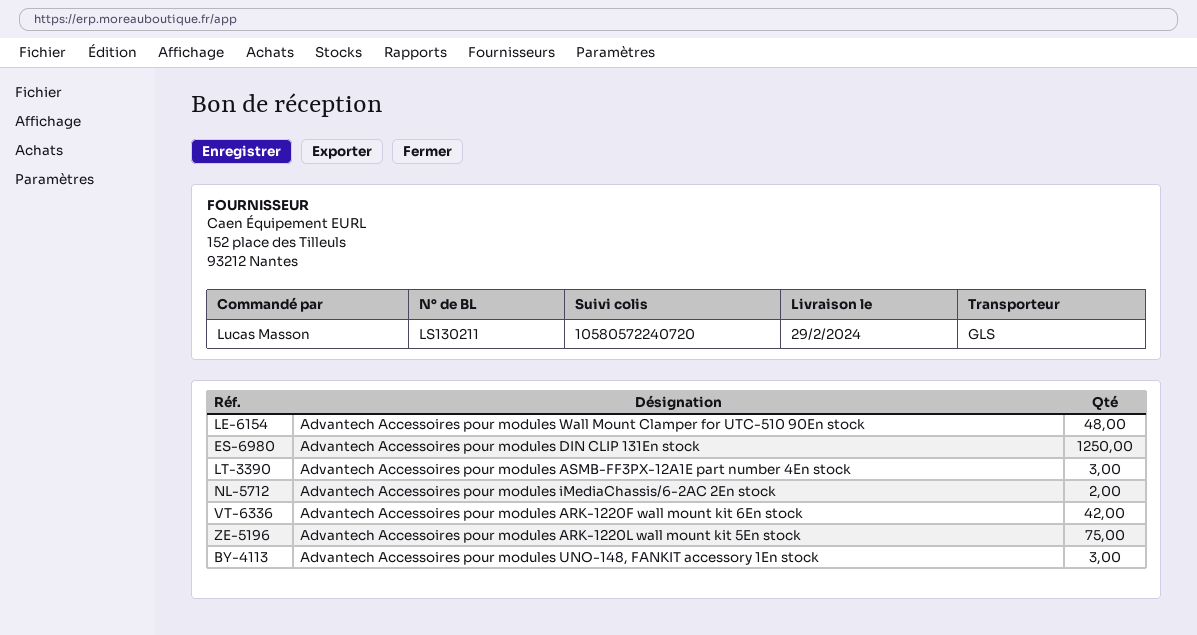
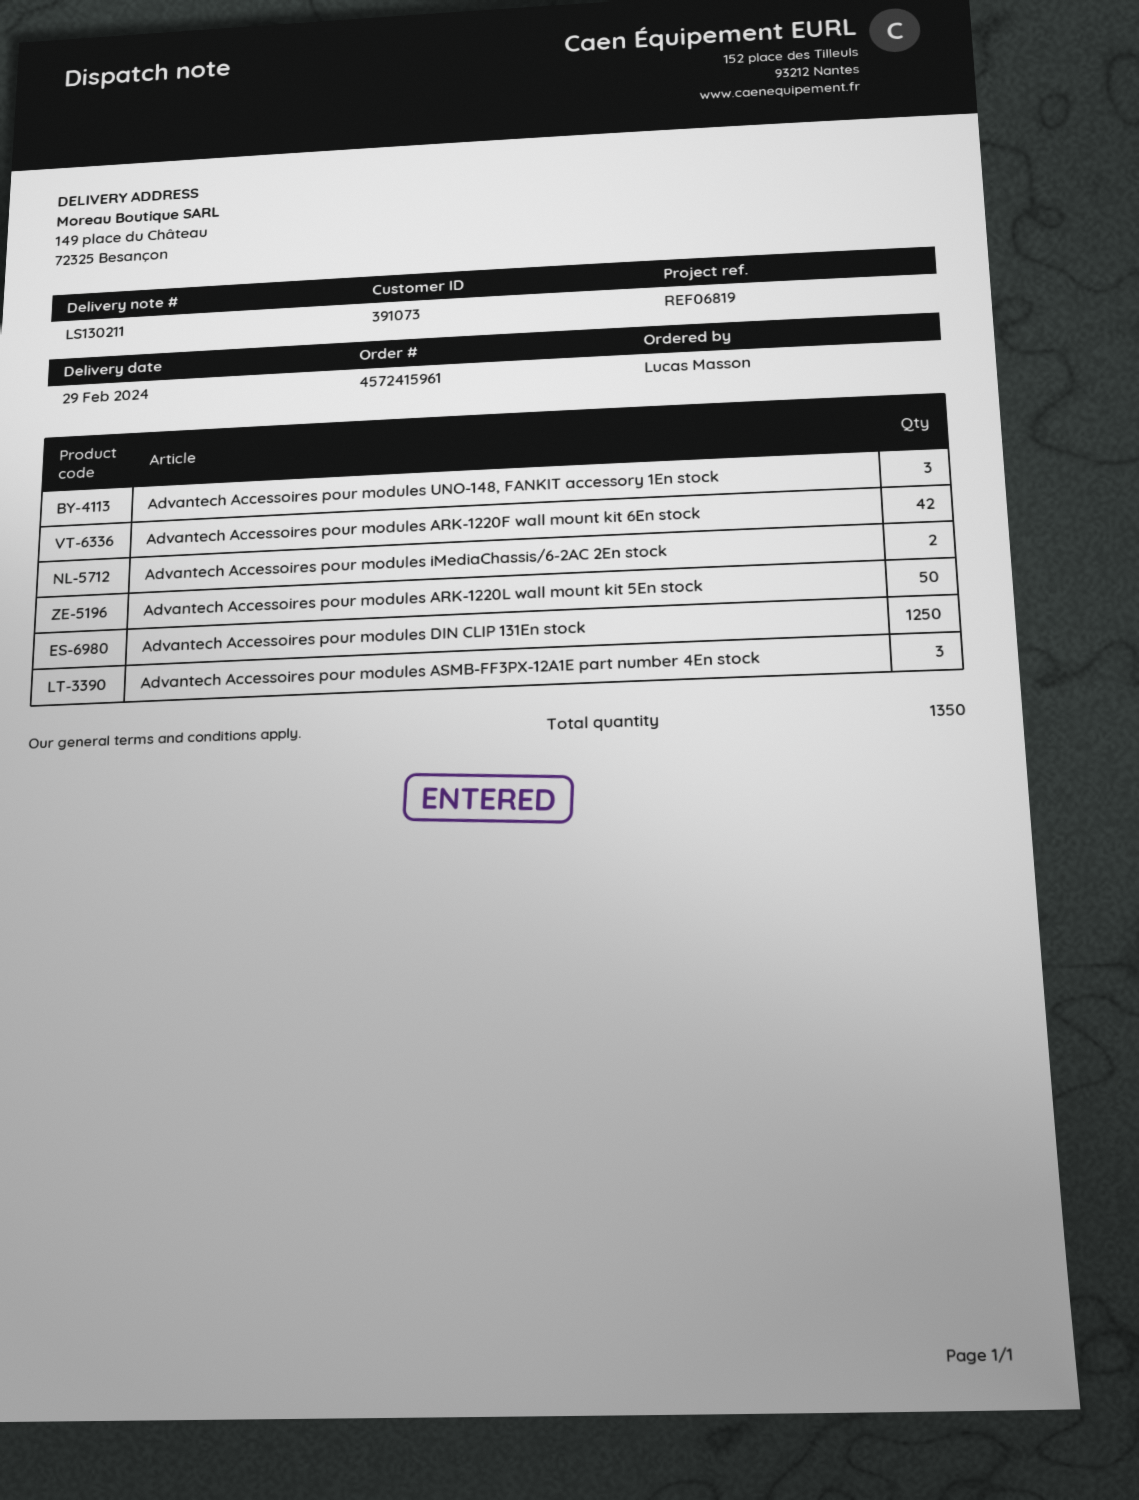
Advantech Accessoires pour modules Wall Mount Clamper for UTC-510 90En stock: 48 -> none
Advantech Accessoires pour modules ARK-1220L wall mount kit 5En stock: 75 -> 50

